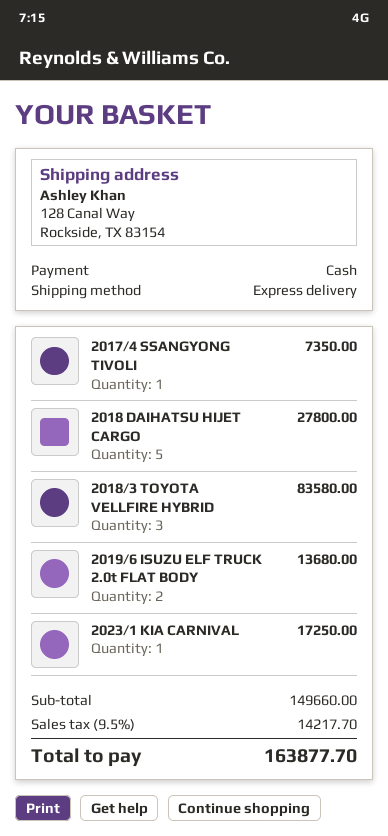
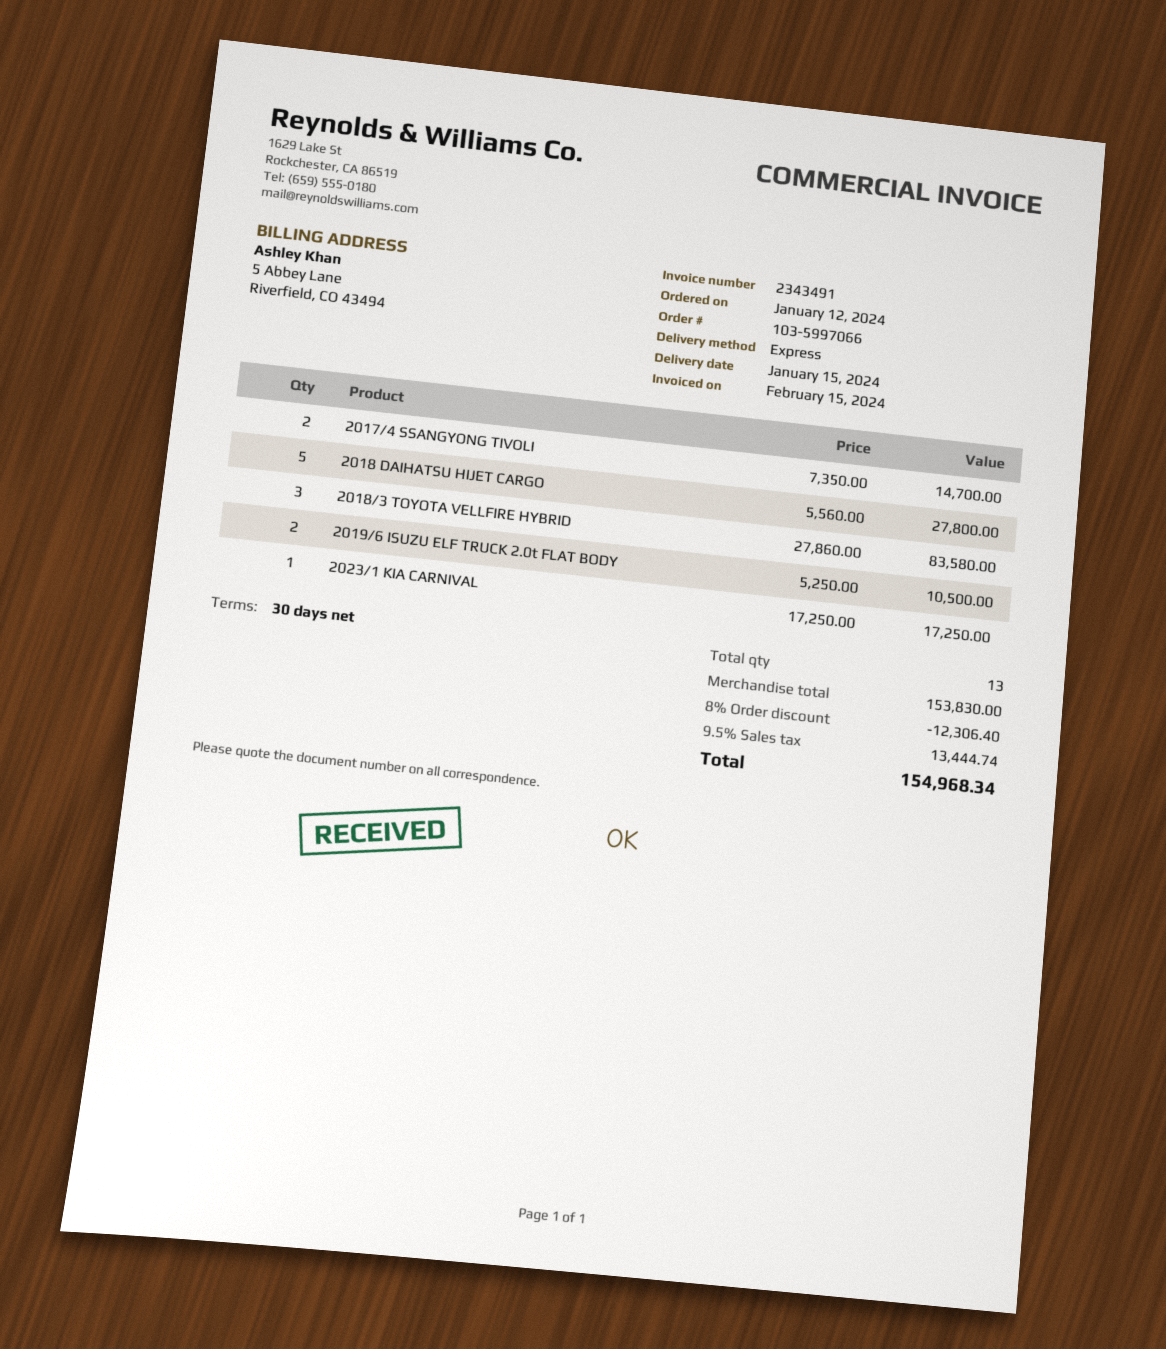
2017/4 SSANGYONG TIVOLI: 1 for 7350.00 -> 2 for 14700.00
2019/6 ISUZU ELF TRUCK 2.0t FLAT BODY: 2 for 13680.00 -> 2 for 10500.00
subtotal: 149660.00 -> 153830.00
discount: none -> 8% = 12306.40
tax: 9.5% = 14217.70 -> 9.5% = 13444.74
total: 163877.70 -> 154968.34

